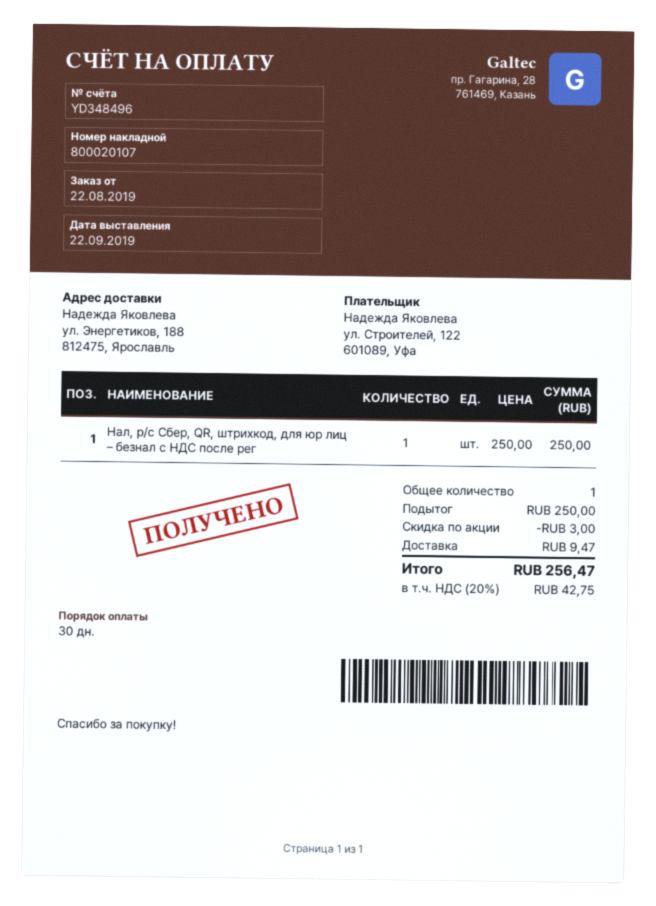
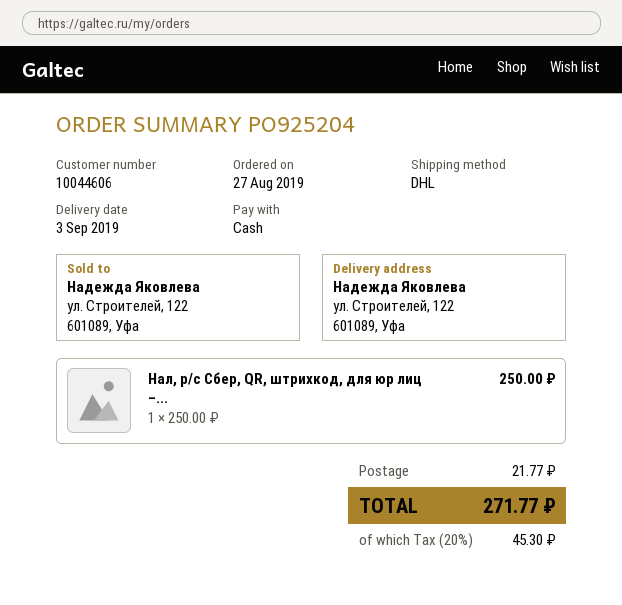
order date: 2019-08-22 -> 2019-08-27
ship to: ул. Энергетиков, 188, 812475, Ярославль -> ул. Строителей, 122, 601089, Уфа
discount: 3.00 -> none
shipping: 9.47 -> 21.77
tax: 20% = 42.75 -> 20% = 45.30
total: 256.47 -> 271.77

